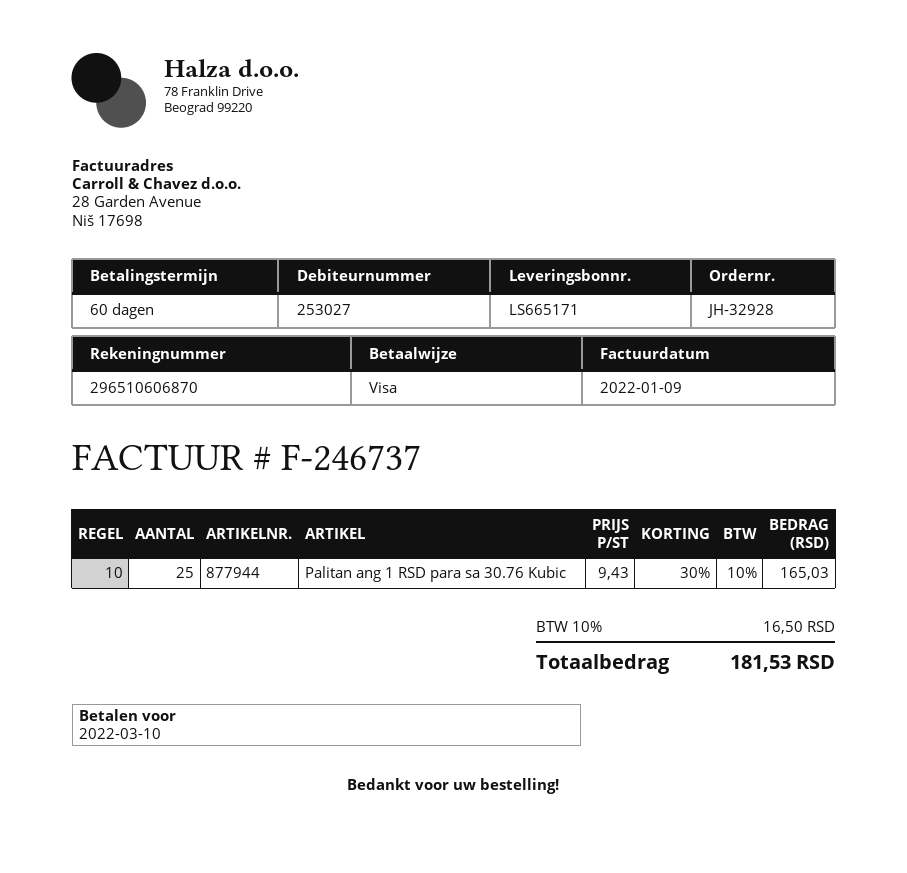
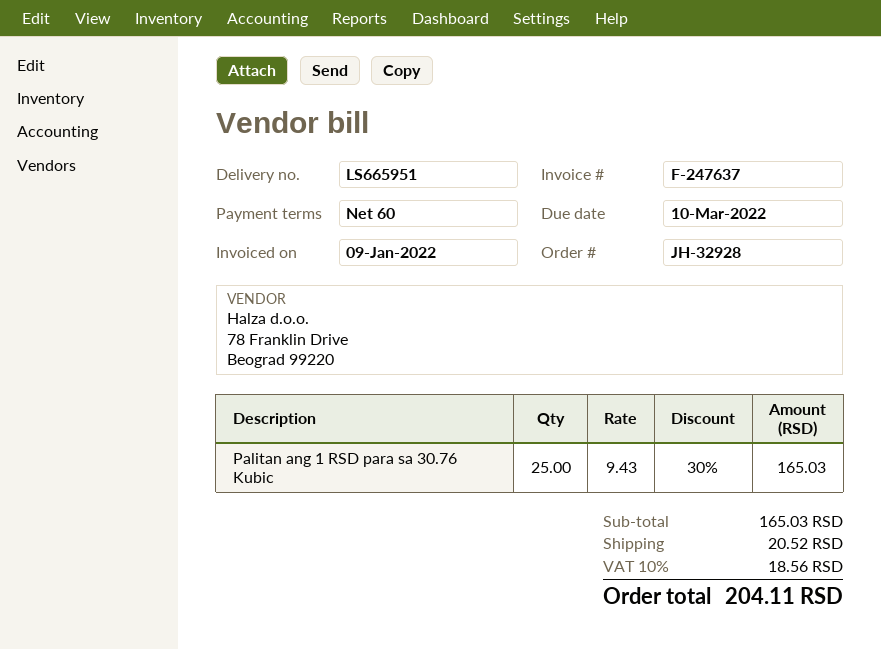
delivery note number: LS665171 -> LS665951
invoice number: F-246737 -> F-247637
shipping: none -> 20.52
tax: 10% = 16.50 -> 10% = 18.56
total: 181.53 -> 204.11

